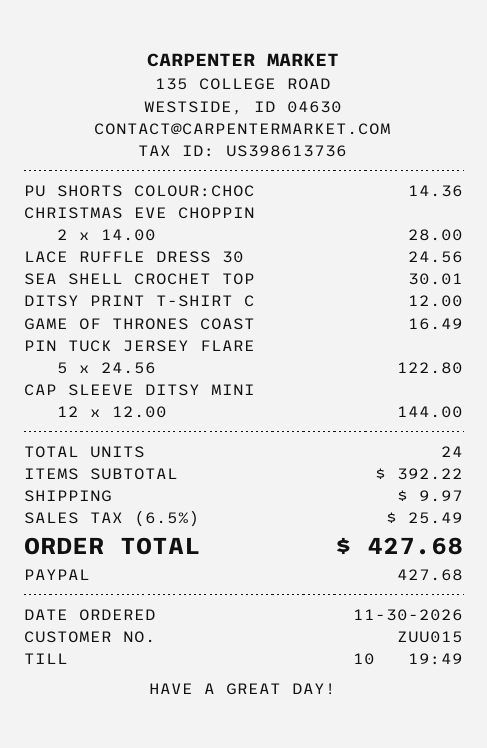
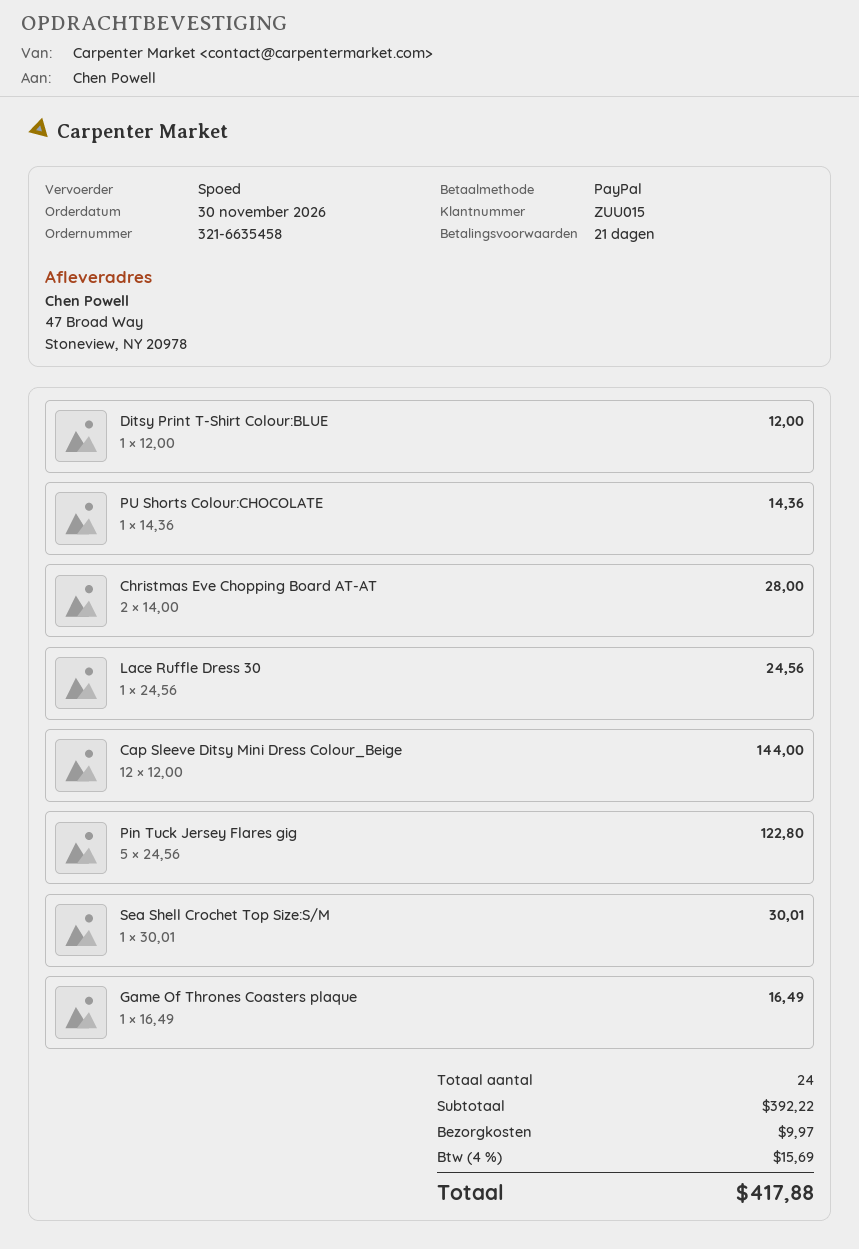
tax: 6.5% = 25.49 -> 4% = 15.69
total: 427.68 -> 417.88

